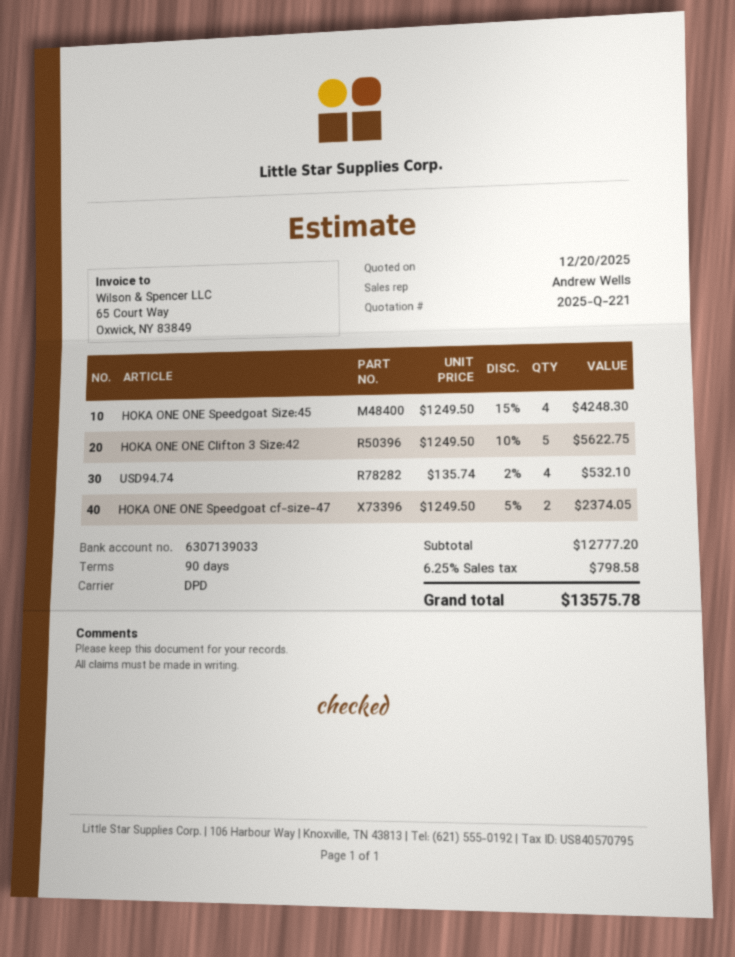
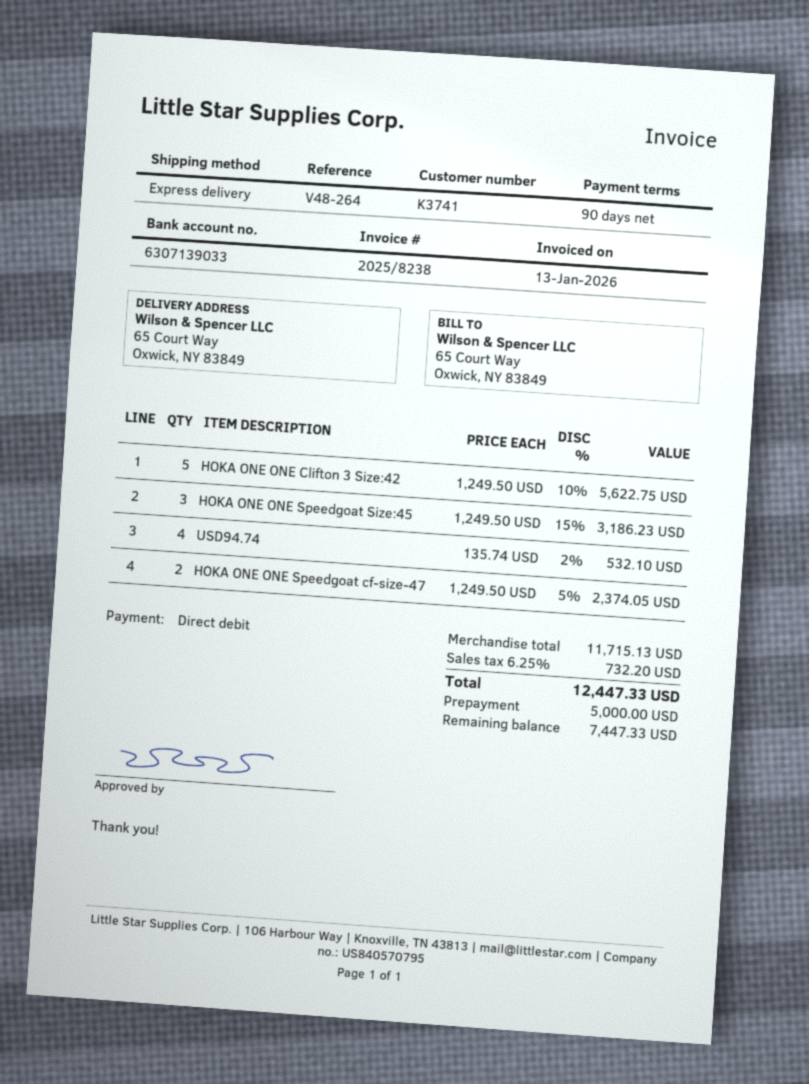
shipping method: DPD -> express
HOKA ONE ONE Speedgoat Size:45: 4 x 1249.50 - 15% = 4248.30 -> 3 x 1249.50 - 15% = 3186.23
subtotal: 12777.20 -> 11715.13
tax: 6.25% = 798.58 -> 6.25% = 732.20
total: 13575.78 -> 12447.33

